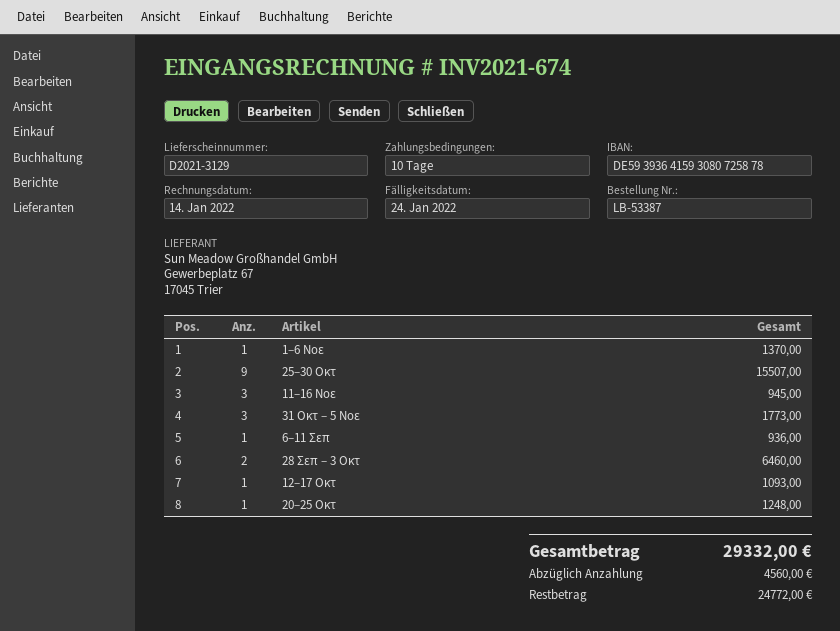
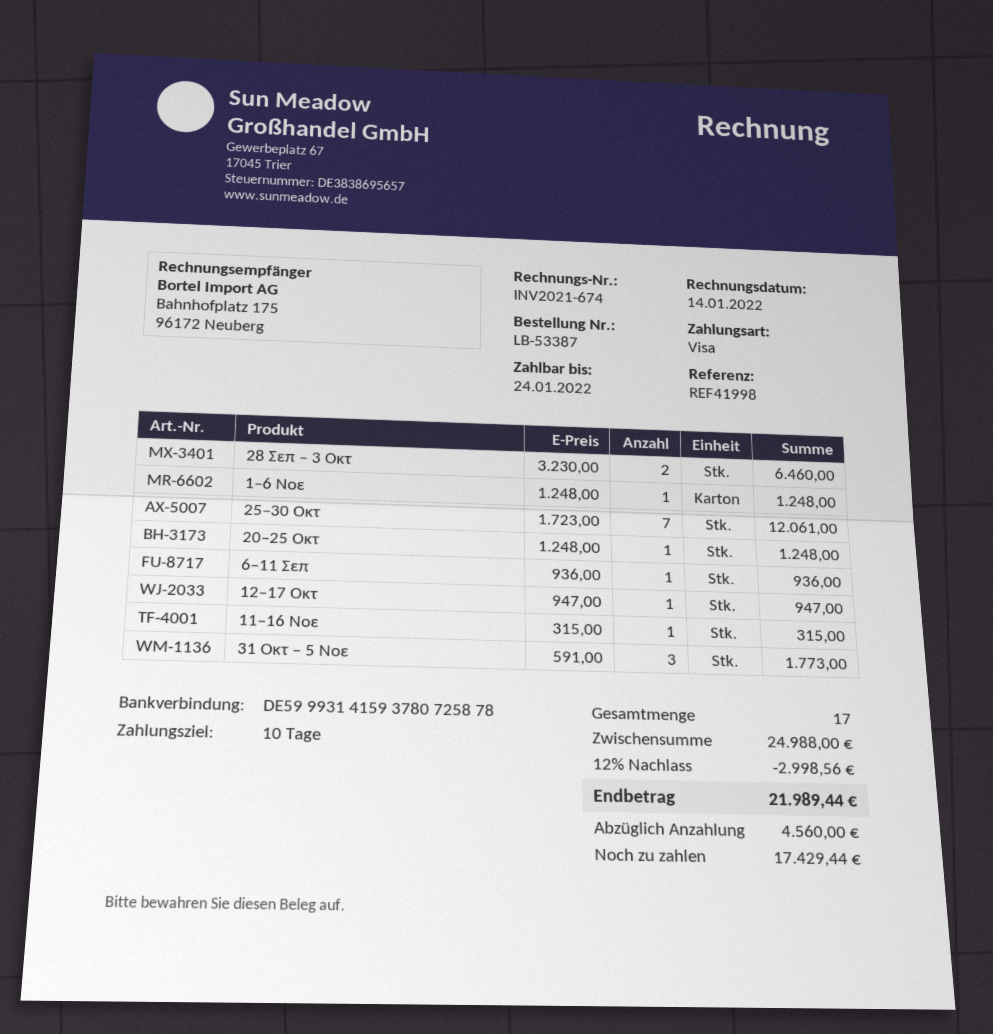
bank account: DE59393641593080725878 -> DE59993141593780725878
1–6 Νοε: 1 for 1370.00 -> 1 for 1248.00
25–30 Οκτ: 9 for 15507.00 -> 7 for 12061.00
11–16 Νοε: 3 for 945.00 -> 1 for 315.00
12–17 Οκτ: 1 for 1093.00 -> 1 for 947.00
discount: none -> 12% = 2998.56
total: 29332.00 -> 21989.44
balance: 24772.00 -> 17429.44

